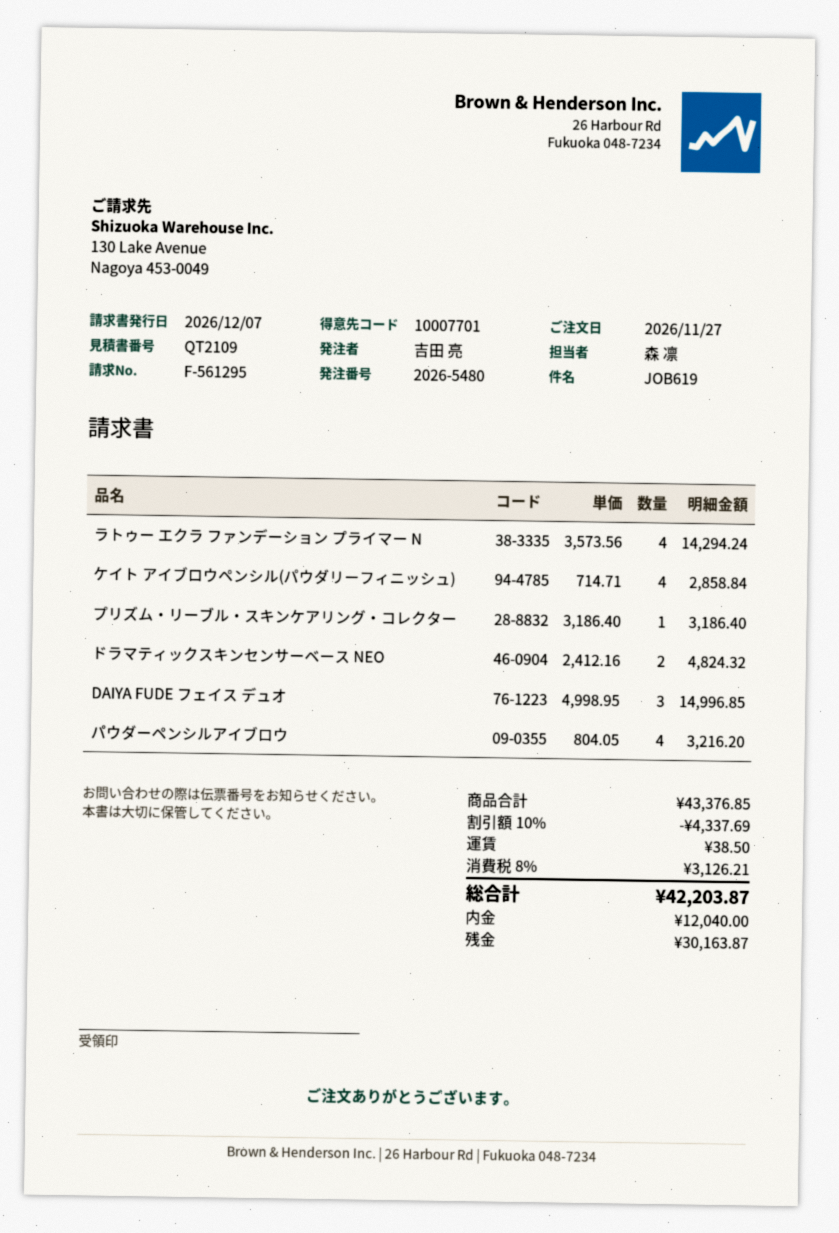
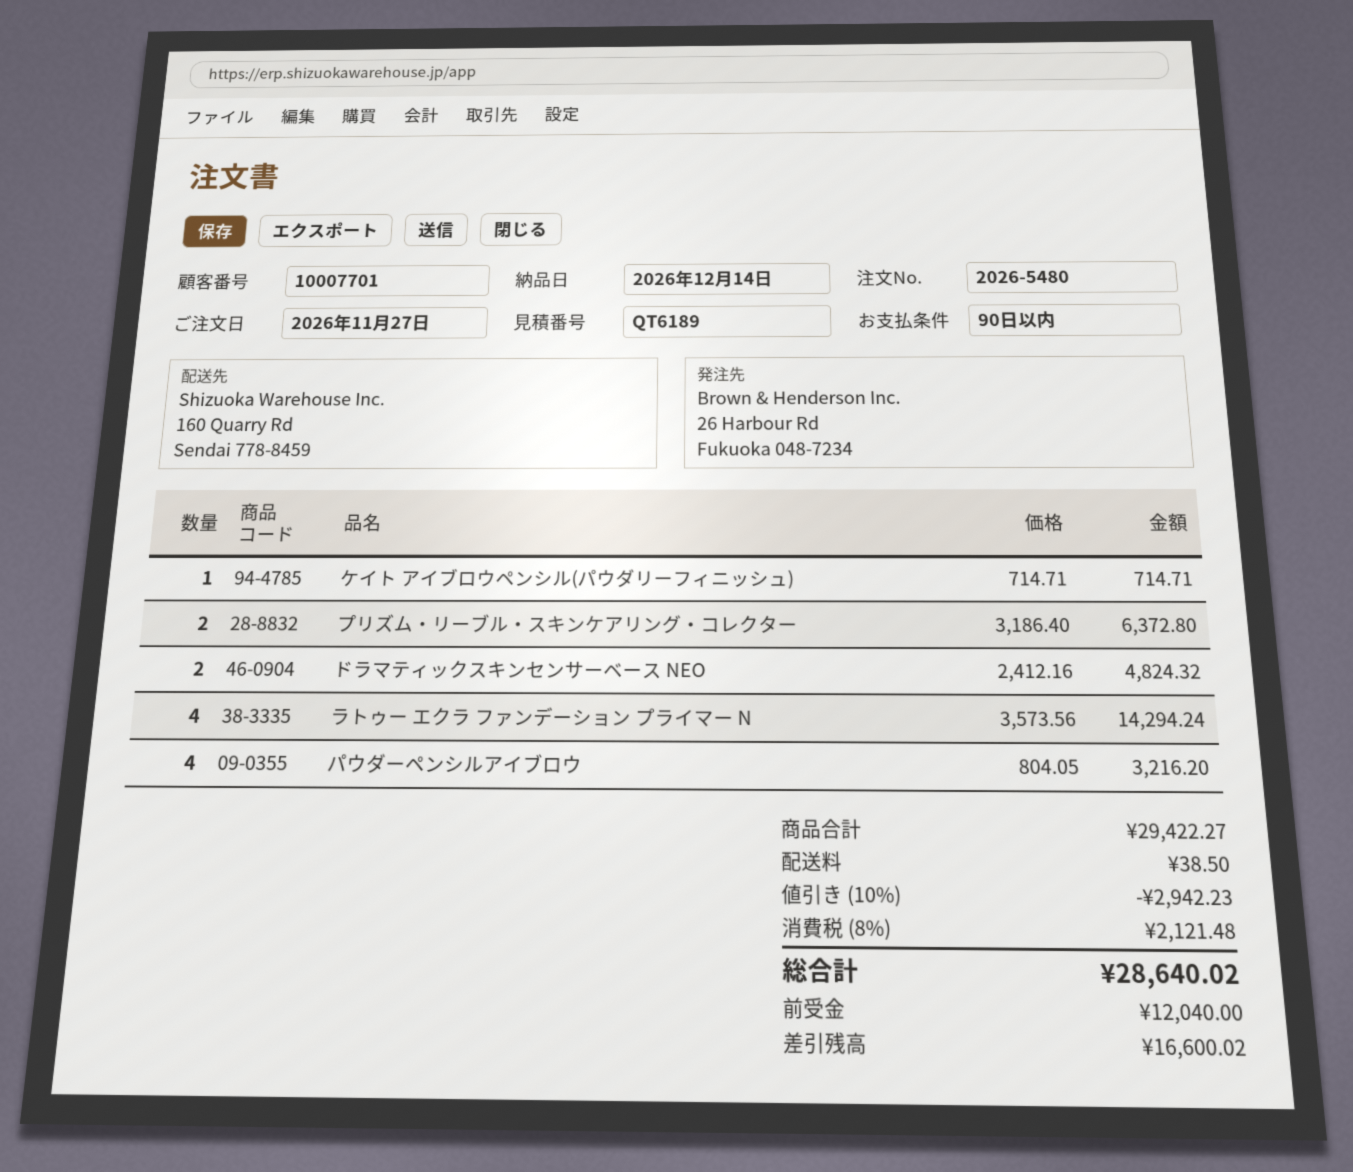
quote number: QT2109 -> QT6189
ケイト アイブロウペンシル(パウダリーフィニッシュ): 4 x 714.71 = 2858.84 -> 1 x 714.71 = 714.71
プリズム・リーブル・スキンケアリング・コレクター: 1 x 3186.40 = 3186.40 -> 2 x 3186.40 = 6372.80
DAIYA FUDE フェイス デュオ: 3 x 4998.95 = 14996.85 -> none
subtotal: 43376.85 -> 29422.27
discount: 10% = 4337.69 -> 10% = 2942.23
tax: 8% = 3126.21 -> 8% = 2121.48
total: 42203.87 -> 28640.02
balance: 30163.87 -> 16600.02

